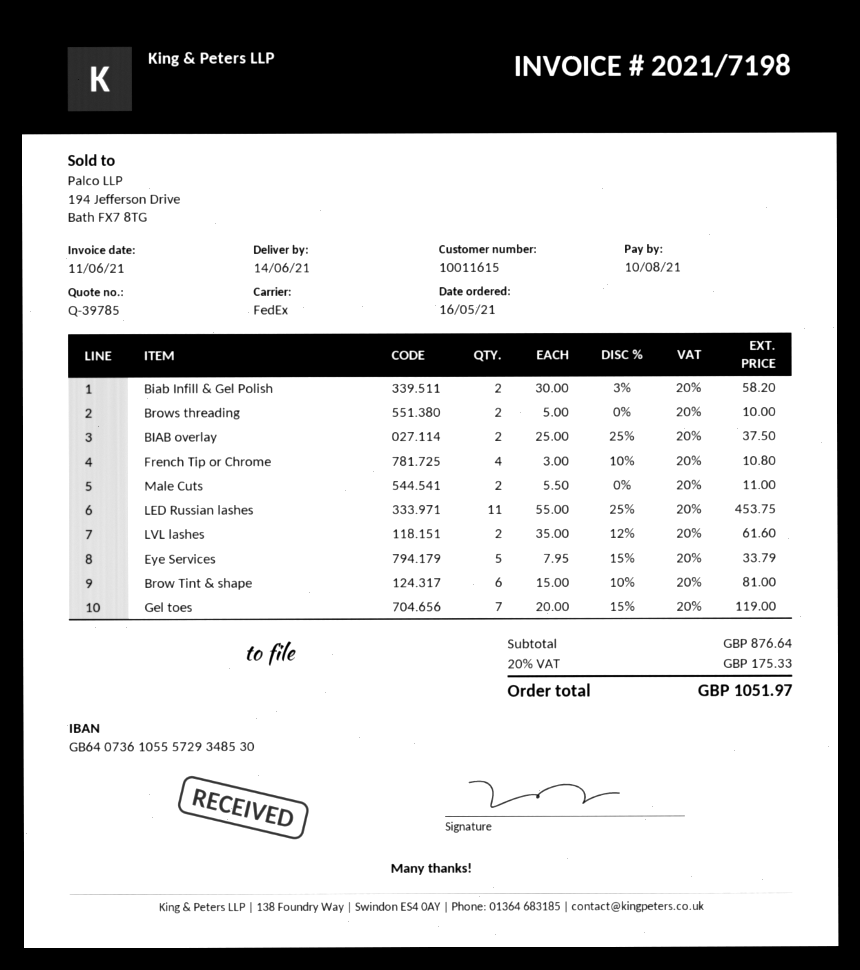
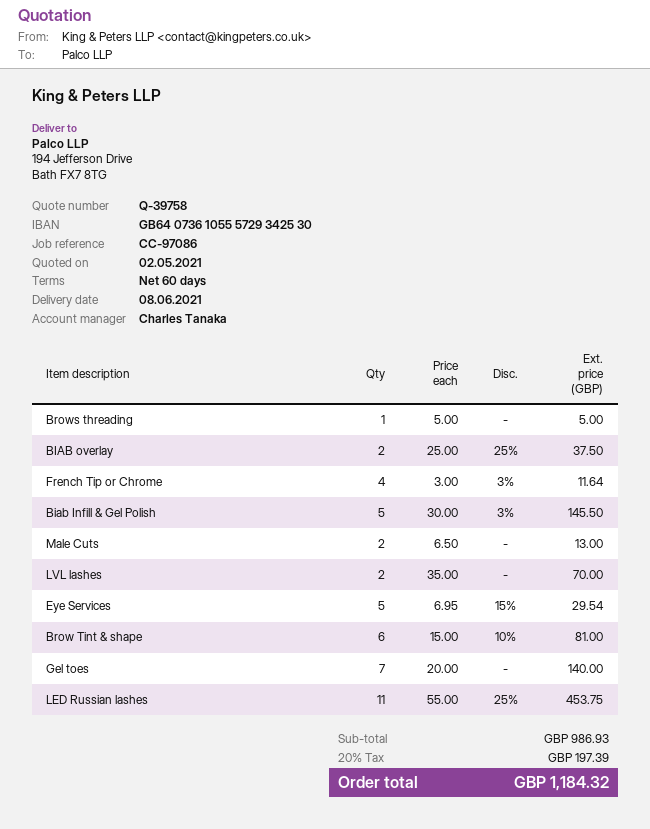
quote number: Q-39785 -> Q-39758
delivery date: 2021-06-14 -> 2021-06-08
bank account: GB64073610555729348530 -> GB64073610555729342530
Biab Infill & Gel Polish: 2 x 30.00 - 3% = 58.20 -> 5 x 30.00 - 3% = 145.50
Brows threading: 2 x 5.00 = 10.00 -> 1 x 5.00 = 5.00
French Tip or Chrome: 4 x 3.00 - 10% = 10.80 -> 4 x 3.00 - 3% = 11.64
Male Cuts: 2 x 5.50 = 11.00 -> 2 x 6.50 = 13.00
LVL lashes: 2 x 35.00 - 12% = 61.60 -> 2 x 35.00 = 70.00
Eye Services: 5 x 7.95 - 15% = 33.79 -> 5 x 6.95 - 15% = 29.54
Gel toes: 7 x 20.00 - 15% = 119.00 -> 7 x 20.00 = 140.00
subtotal: 876.64 -> 986.93
tax: 20% = 175.33 -> 20% = 197.39
total: 1051.97 -> 1184.32

